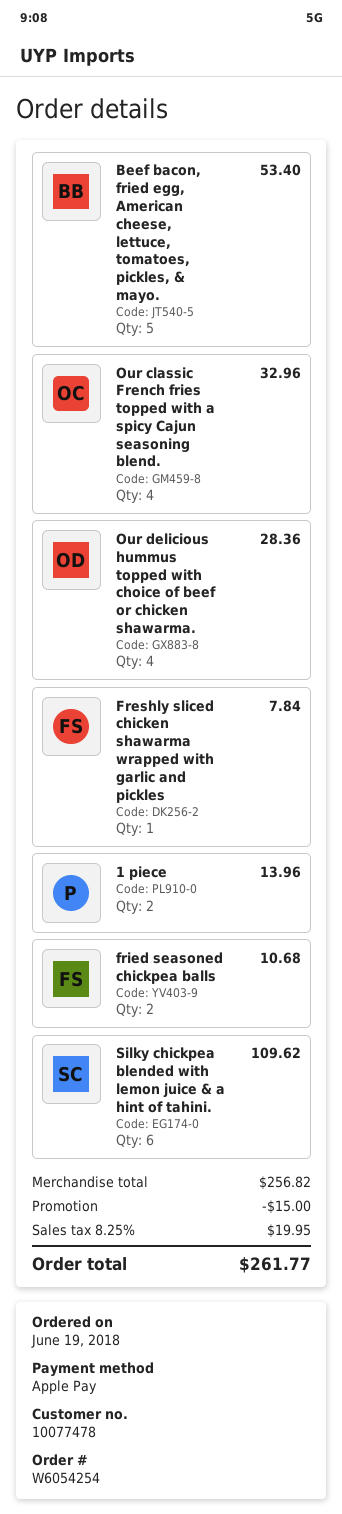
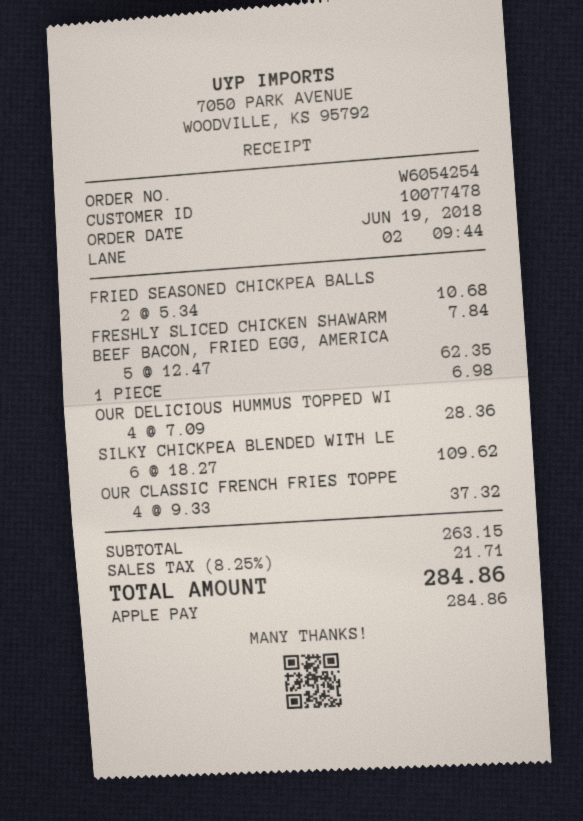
Beef bacon, fried egg, American cheese, lettuce, tomatoes, pickles, & mayo.: 5 for 53.40 -> 5 for 62.35
Our classic French fries topped with a spicy Cajun seasoning blend.: 4 for 32.96 -> 4 for 37.32
1 piece: 2 for 13.96 -> 1 for 6.98
subtotal: 256.82 -> 263.15
discount: 15.00 -> none
tax: 8.25% = 19.95 -> 8.25% = 21.71
total: 261.77 -> 284.86

